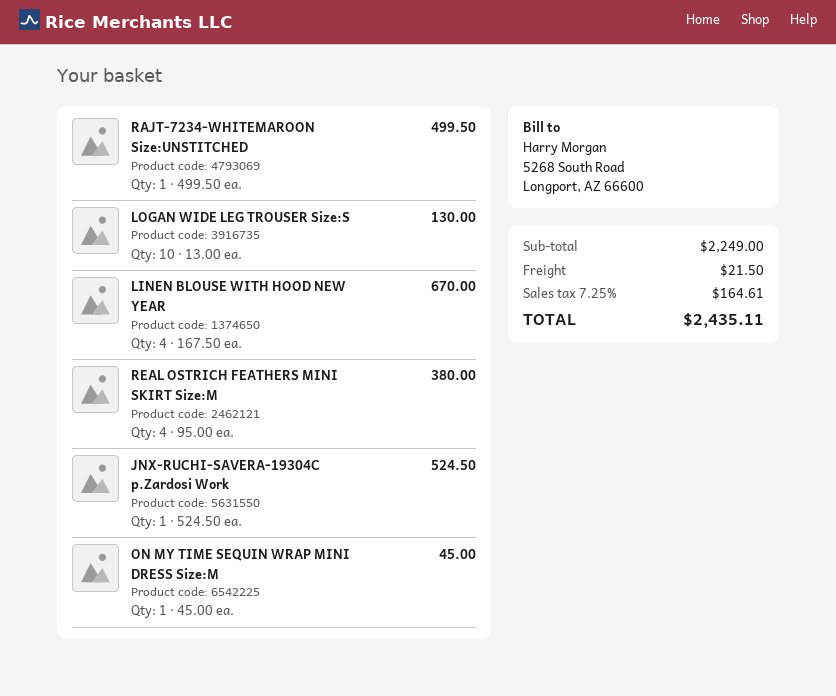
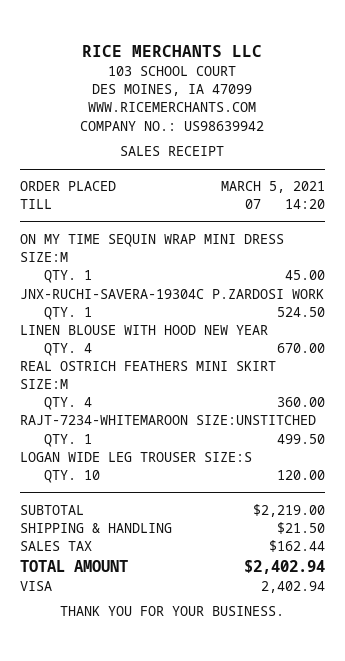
LOGAN WIDE LEG TROUSER Size:S: 10 for 130.00 -> 10 for 120.00
REAL OSTRICH FEATHERS MINI SKIRT Size:M: 4 for 380.00 -> 4 for 360.00
subtotal: 2249.00 -> 2219.00
tax: 164.61 -> 162.44
total: 2435.11 -> 2402.94

